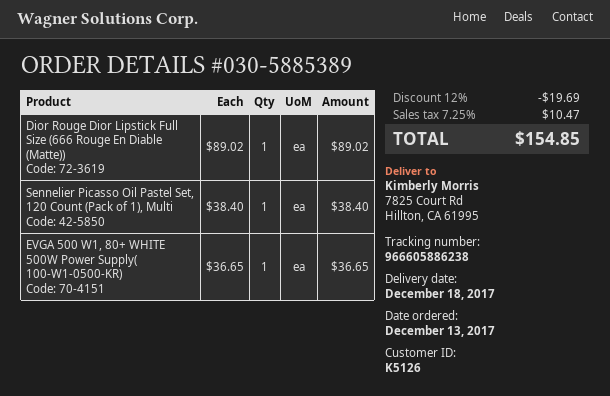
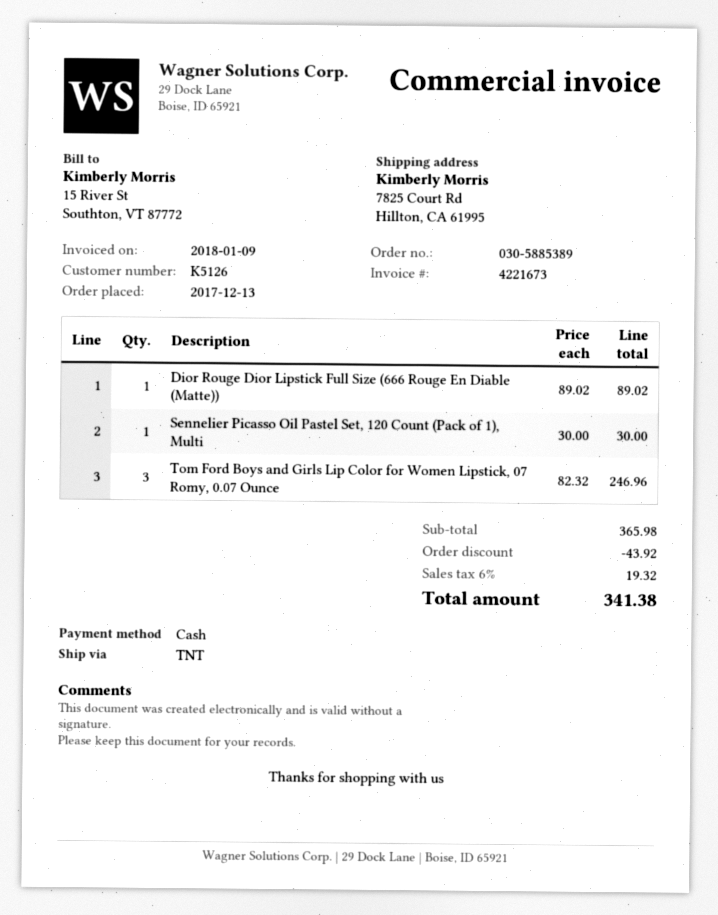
Sennelier Picasso Oil Pastel Set, 120 Count (Pack of 1), Multi: 1 x 38.40 = 38.40 -> 1 x 30.00 = 30.00
EVGA 500 W1, 80+ WHITE 500W Power Supply( 100-W1-0500-KR): 1 x 36.65 = 36.65 -> none
Tom Ford Boys and Girls Lip Color for Women Lipstick, 07 Romy, 0.07 Ounce: none -> 3 x 82.32 = 246.96
discount: 19.69 -> 43.92
tax: 7.25% = 10.47 -> 6% = 19.32
total: 154.85 -> 341.38

